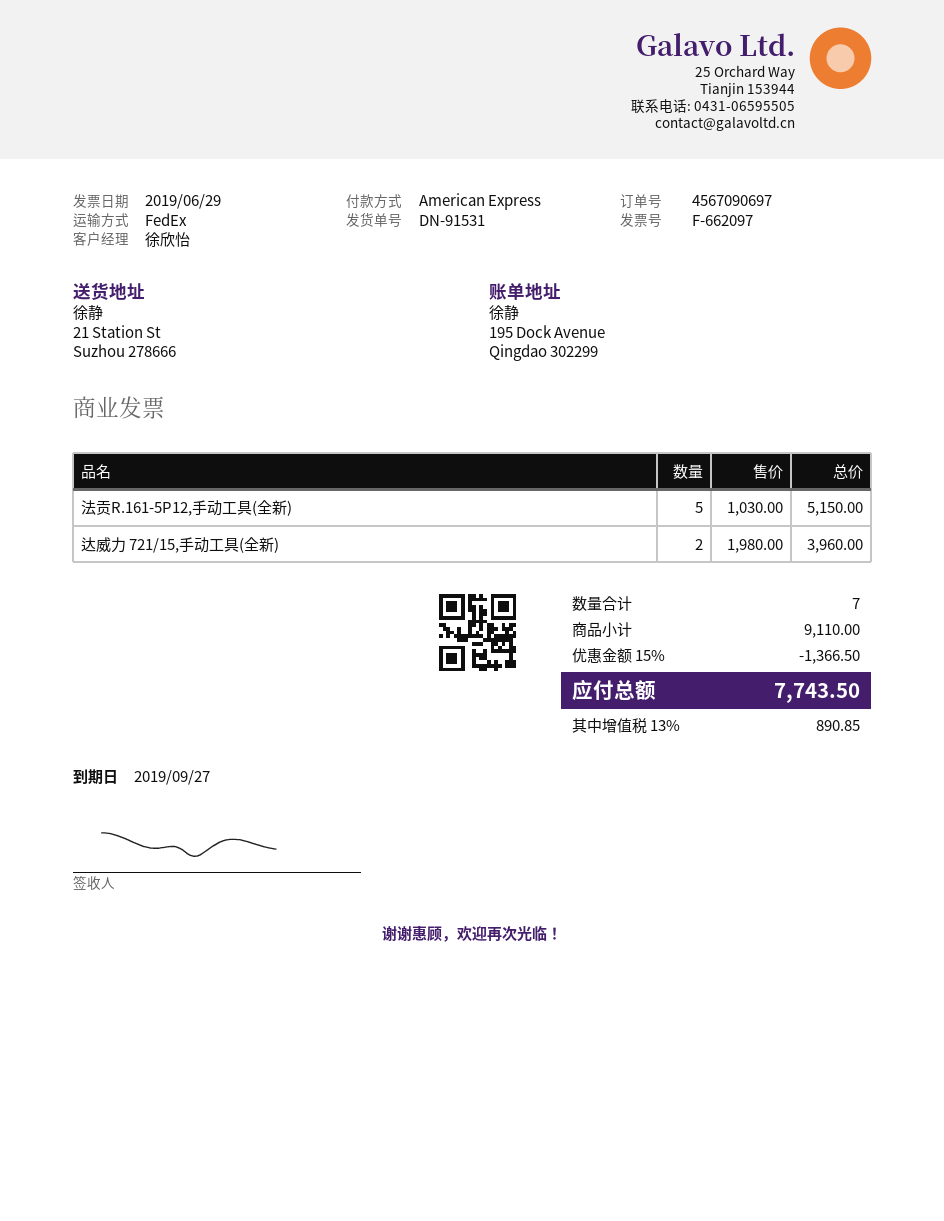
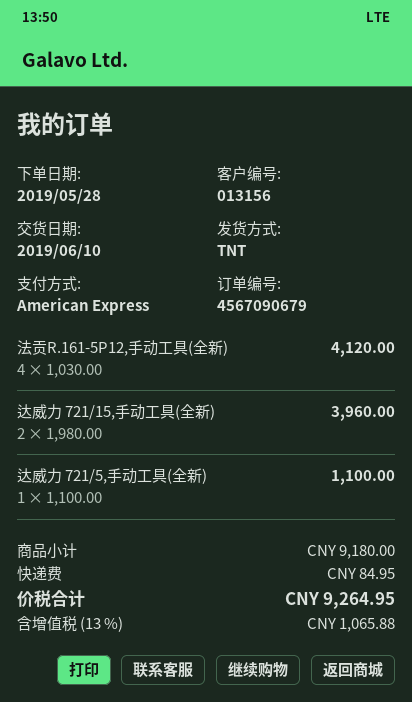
order number: 4567090697 -> 4567090679
shipping method: FedEx -> TNT
法贡R.161-5P12,手动工具(全新): 5 x 1030.00 = 5150.00 -> 4 x 1030.00 = 4120.00
达威力 721/5,手动工具(全新): none -> 1 x 1100.00 = 1100.00
subtotal: 9110.00 -> 9180.00
discount: 15% = 1366.50 -> none
shipping: none -> 84.95
tax: 13% = 890.85 -> 13% = 1065.88
total: 7743.50 -> 9264.95

